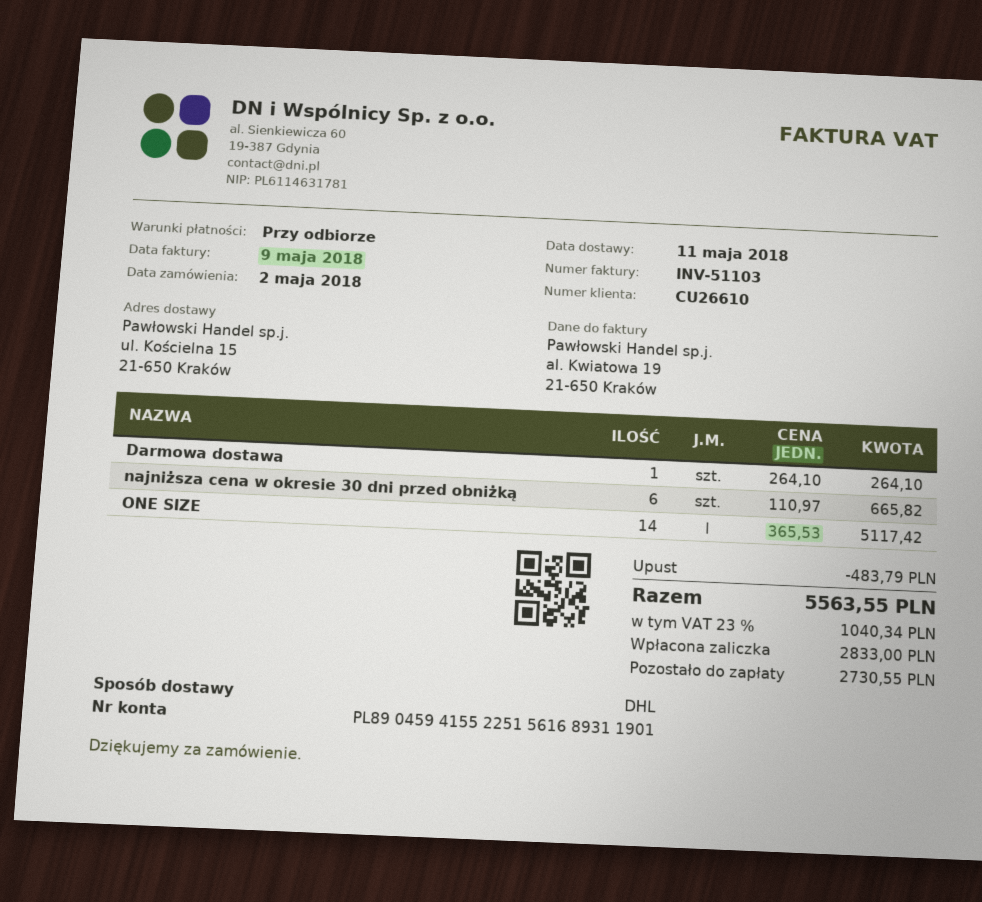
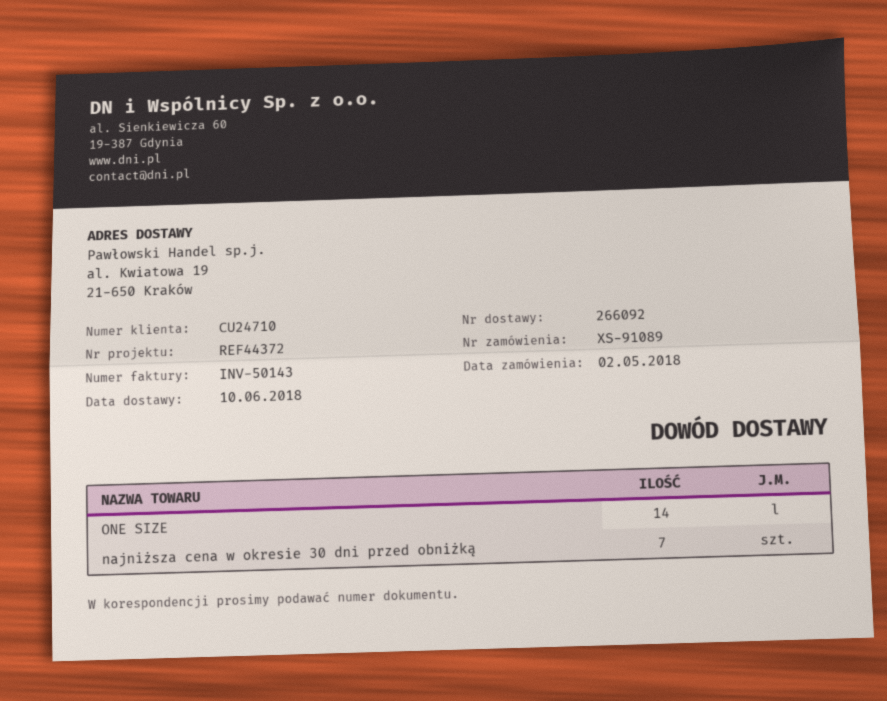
delivery date: 2018-05-11 -> 2018-06-10
invoice number: INV-51103 -> INV-50143
customer number: CU26610 -> CU24710
ship to: ul. Kościelna 15, 21-650 Kraków -> al. Kwiatowa 19, 21-650 Kraków
Darmowa dostawa: 1 -> none
najniższa cena w okresie 30 dni przed obniżką: 6 -> 7

